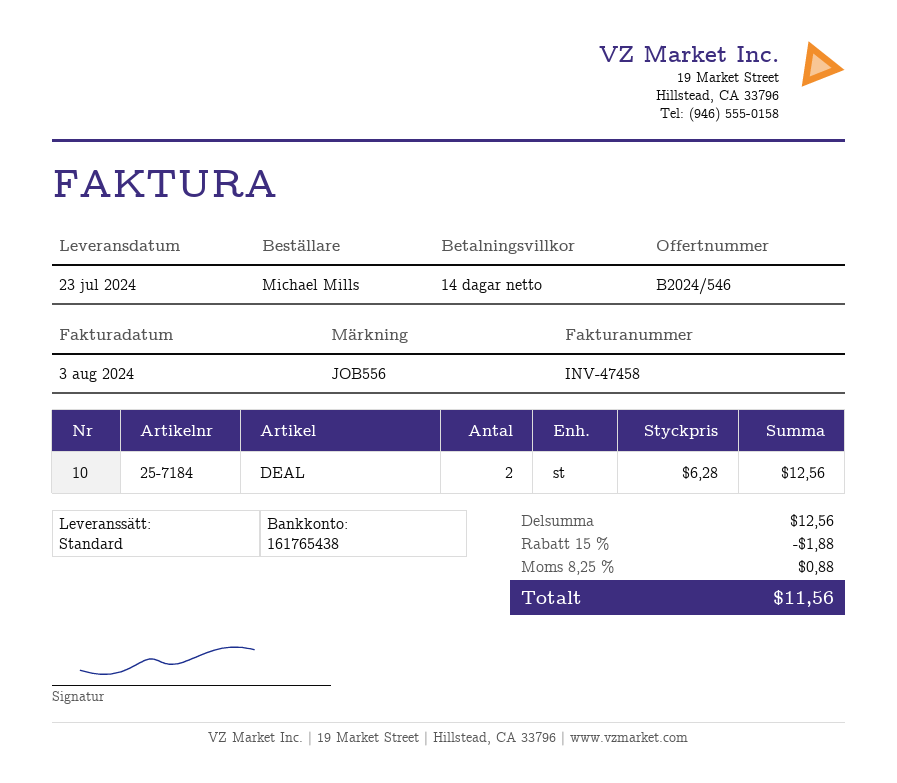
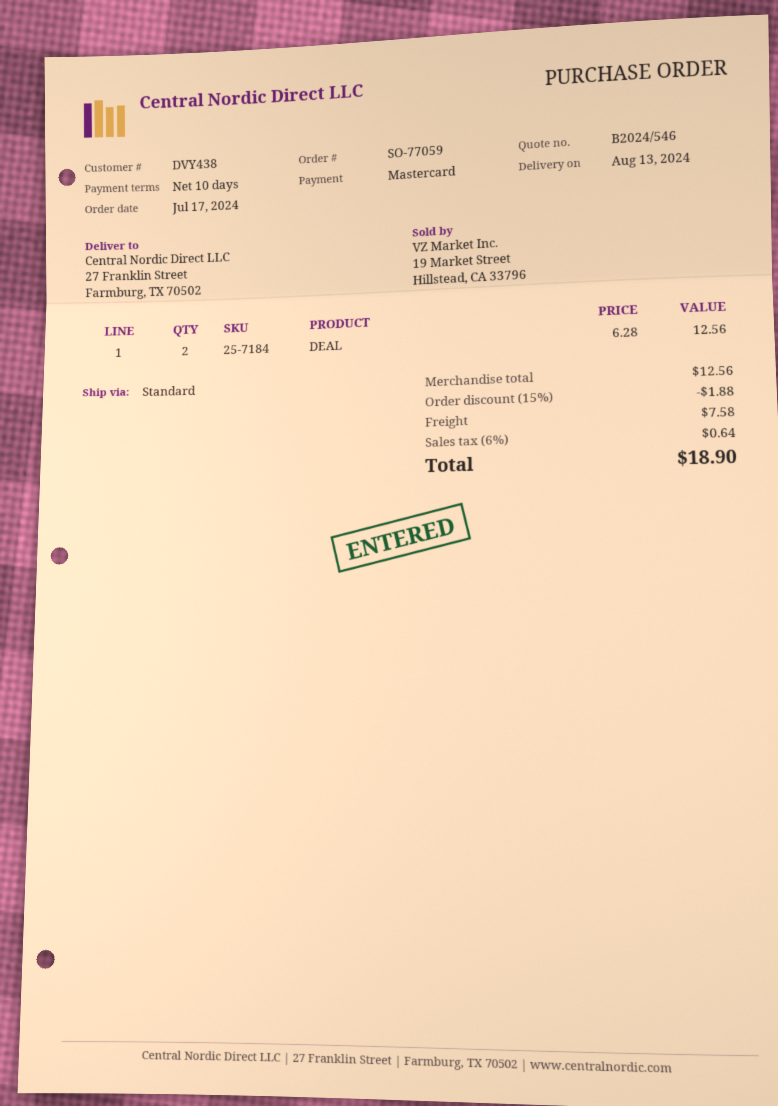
delivery date: 2024-07-23 -> 2024-08-13
payment terms: 14 days -> 10 days
shipping: none -> 7.58
tax: 8.25% = 0.88 -> 6% = 0.64
total: 11.56 -> 18.90

